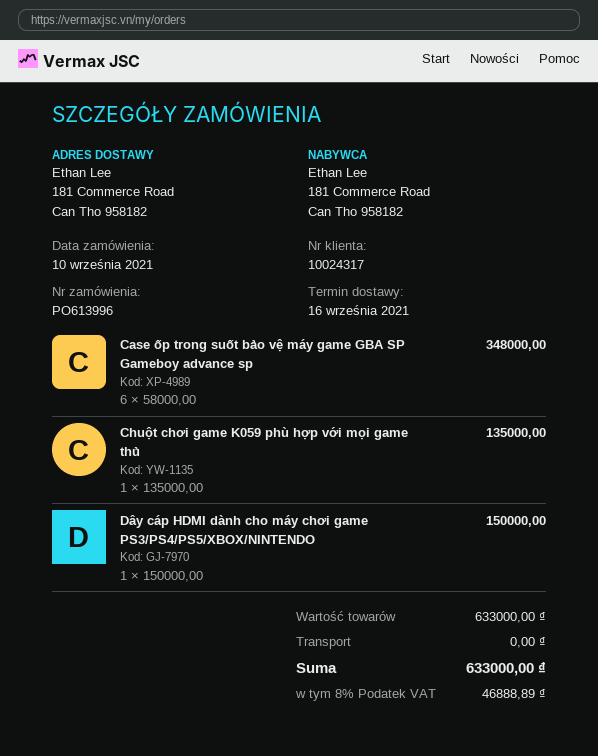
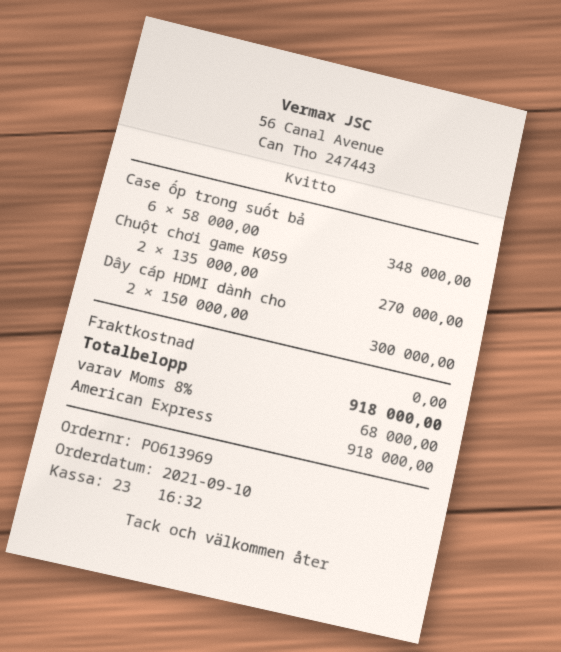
order number: PO613996 -> PO613969
Chuột chơi game K059 phù hợp với mọi game thủ: 1 x 135000.00 = 135000.00 -> 2 x 135000.00 = 270000.00
Dây cáp HDMI dành cho máy chơi game PS3/PS4/PS5/XBOX/NINTENDO: 1 x 150000.00 = 150000.00 -> 2 x 150000.00 = 300000.00
tax: 8% = 46888.89 -> 8% = 68000.00
total: 633000.00 -> 918000.00

